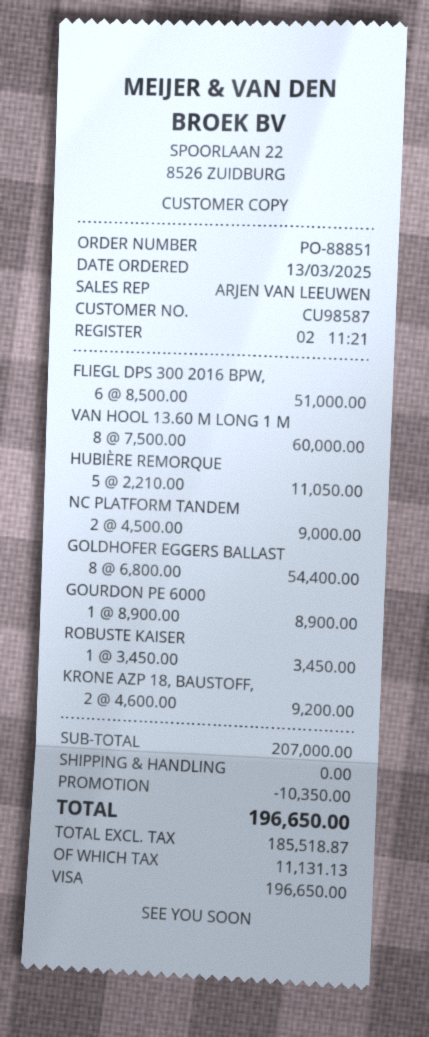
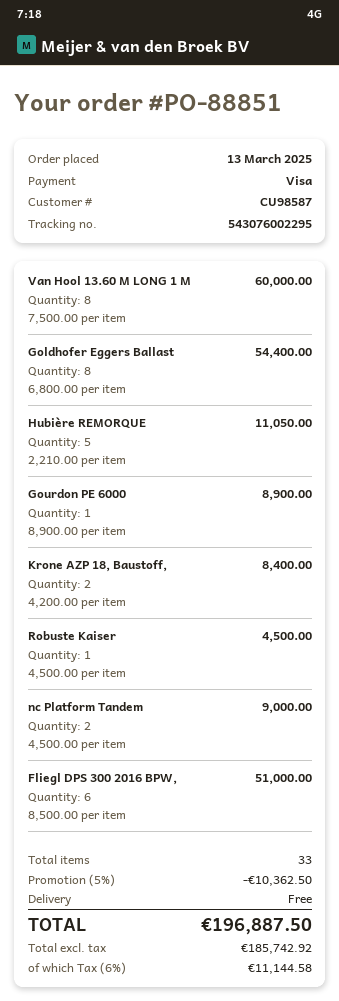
ROBUSTE KAISER: 1 x 3450.00 = 3450.00 -> 1 x 4500.00 = 4500.00
KRONE AZP 18, BAUSTOFF,: 2 x 4600.00 = 9200.00 -> 2 x 4200.00 = 8400.00
discount: 10350.00 -> 10362.50
net: 185518.87 -> 185742.92
tax: 11131.13 -> 11144.58
total: 196650.00 -> 196887.50

